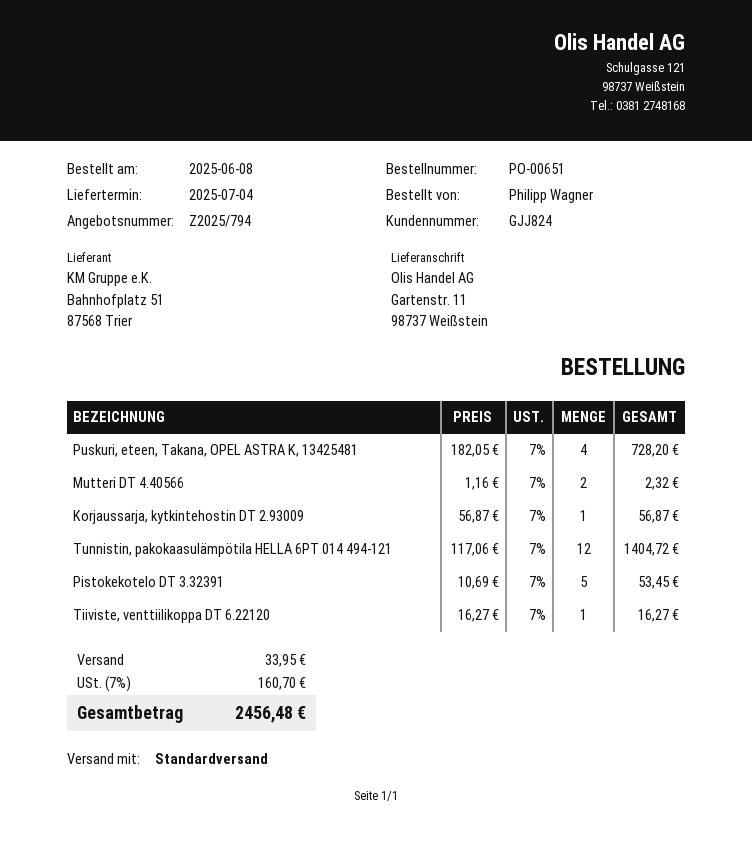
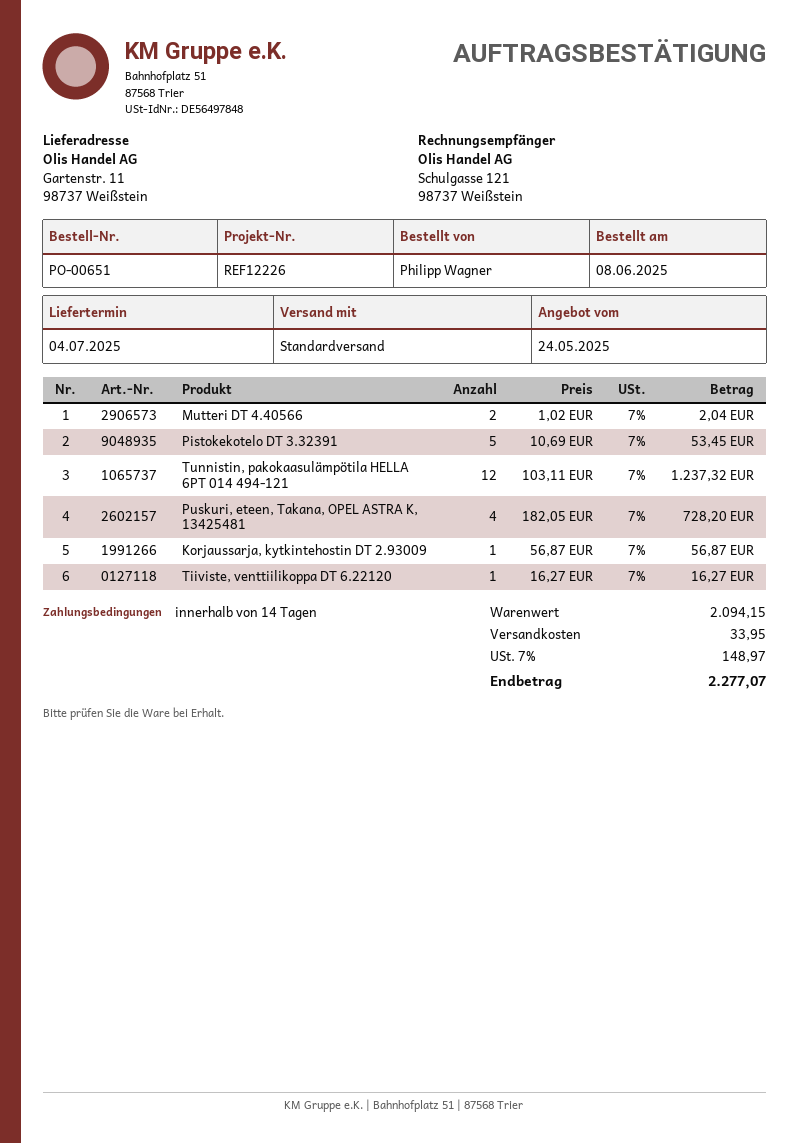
Mutteri DT 4.40566: 2 x 1.16 = 2.32 -> 2 x 1.02 = 2.04
Tunnistin, pakokaasulämpötila HELLA 6PT 014 494-121: 12 x 117.06 = 1404.72 -> 12 x 103.11 = 1237.32
tax: 7% = 160.70 -> 7% = 148.97
total: 2456.48 -> 2277.07

